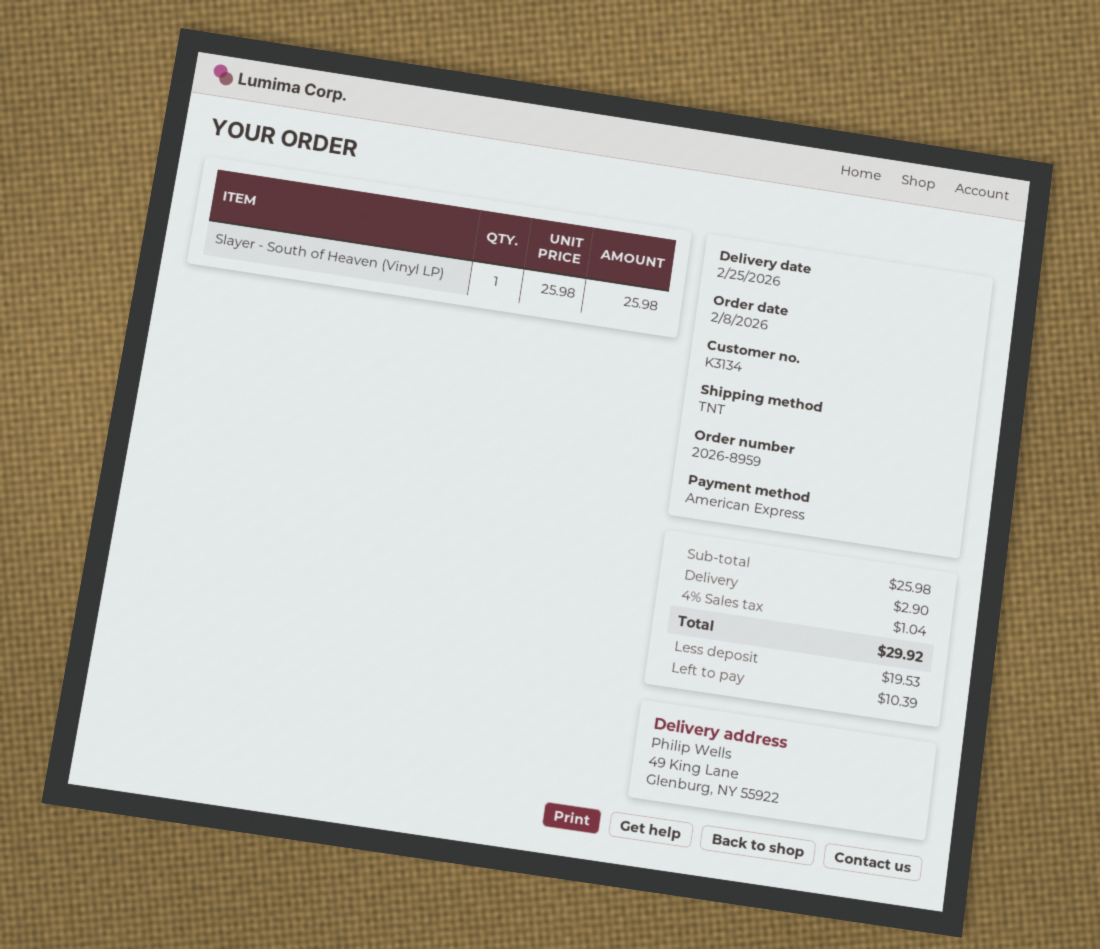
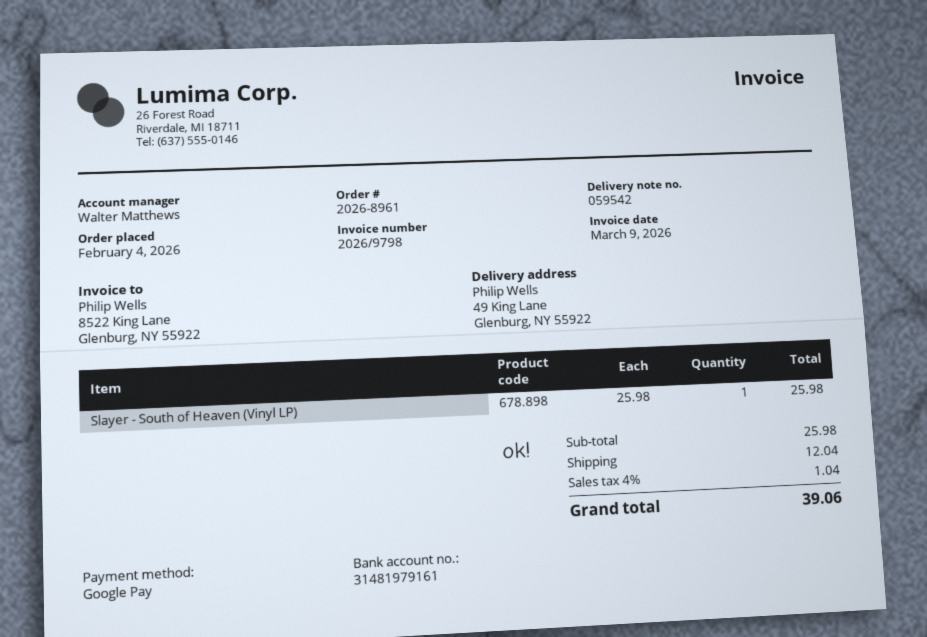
order number: 2026-8959 -> 2026-8961
order date: 2026-02-08 -> 2026-02-04
payment method: American Express -> Google Pay
shipping: 2.90 -> 12.04
total: 29.92 -> 39.06

